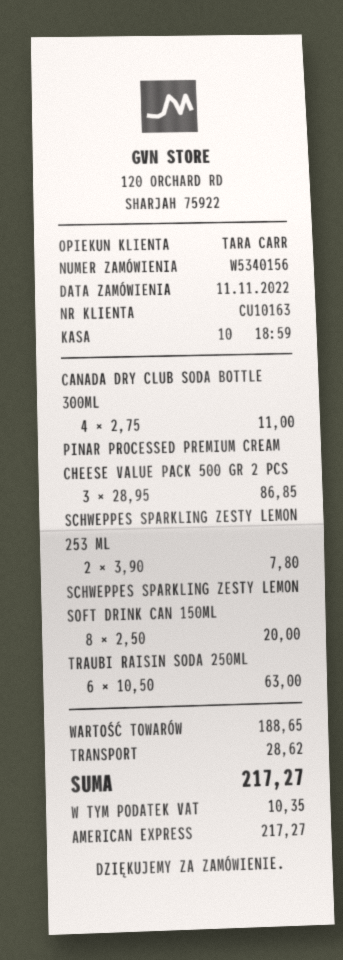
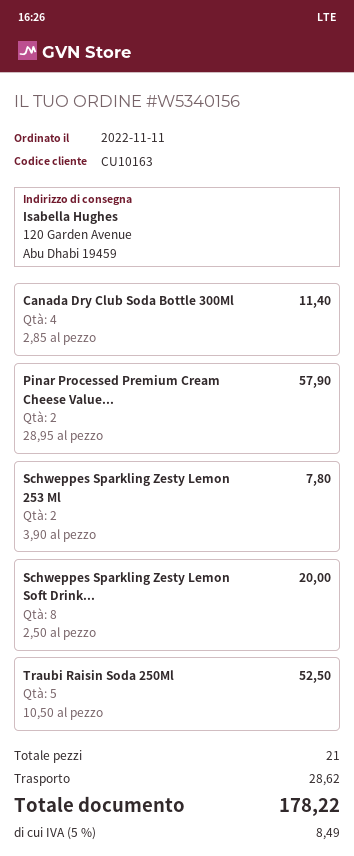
CANADA DRY CLUB SODA BOTTLE 300ML: 4 x 2.75 = 11.00 -> 4 x 2.85 = 11.40
PINAR PROCESSED PREMIUM CREAM CHEESE VALUE PACK 500 GR 2 PCS: 3 x 28.95 = 86.85 -> 2 x 28.95 = 57.90
TRAUBI RAISIN SODA 250ML: 6 x 10.50 = 63.00 -> 5 x 10.50 = 52.50
tax: 10.35 -> 8.49
total: 217.27 -> 178.22

